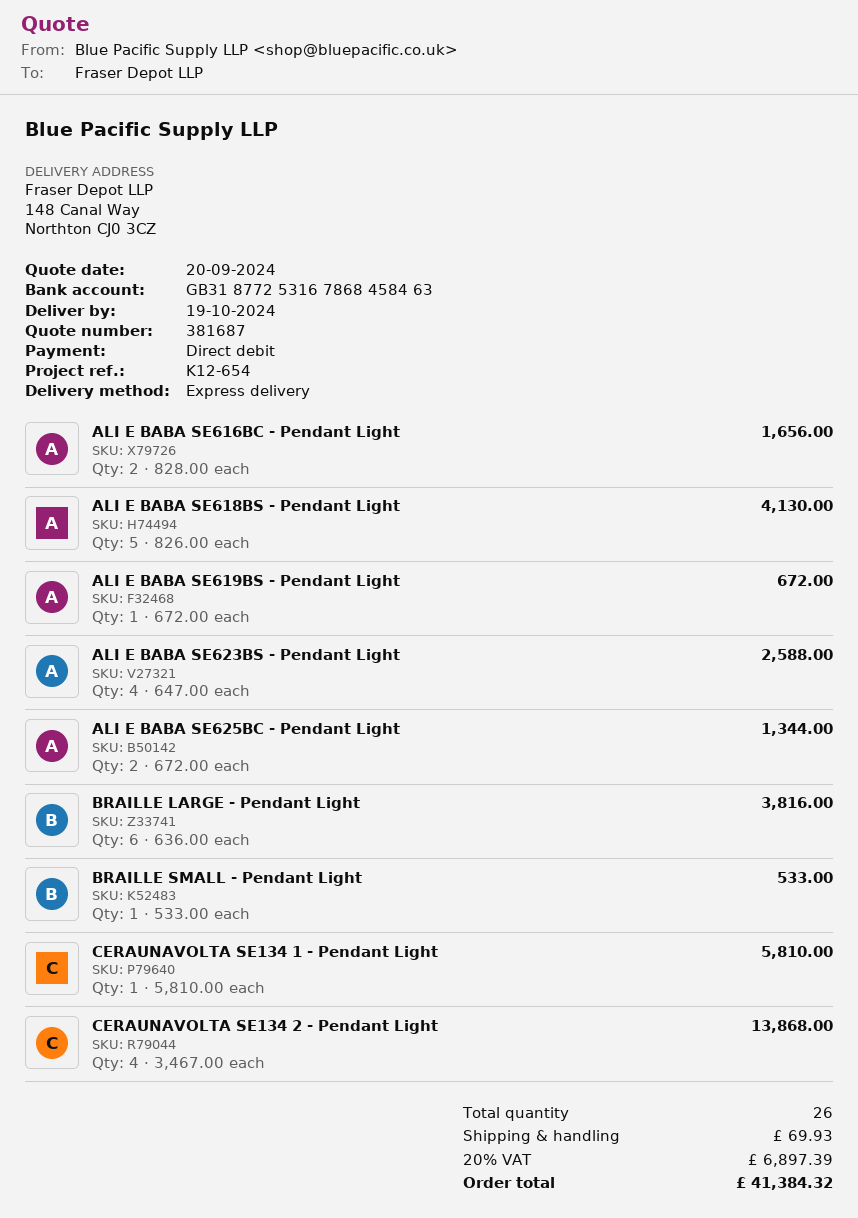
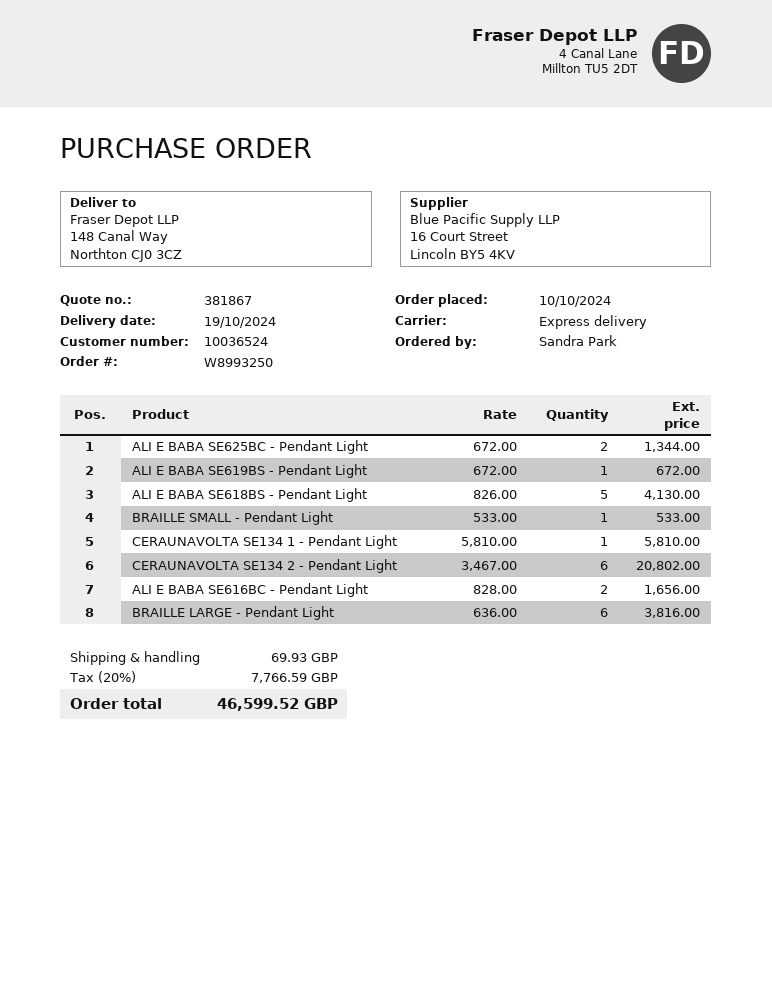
quote number: 381687 -> 381867
ALI E BABA SE623BS - Pendant Light: 4 x 647.00 = 2588.00 -> none
CERAUNAVOLTA SE134 2 - Pendant Light: 4 x 3467.00 = 13868.00 -> 6 x 3467.00 = 20802.00
tax: 20% = 6897.39 -> 20% = 7766.59
total: 41384.32 -> 46599.52

